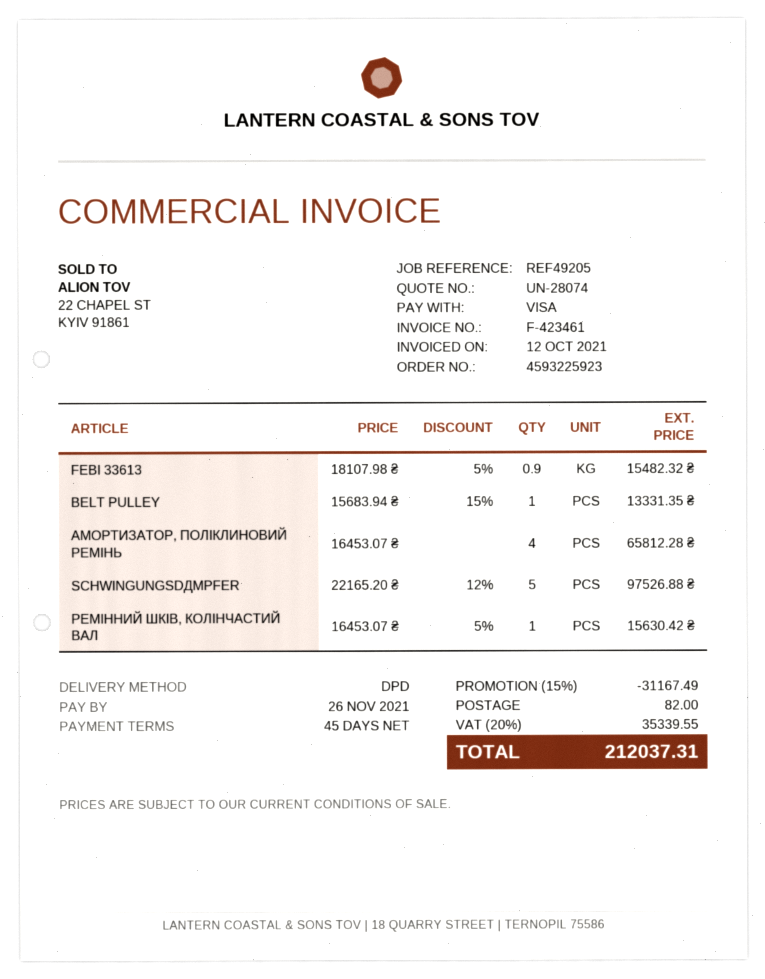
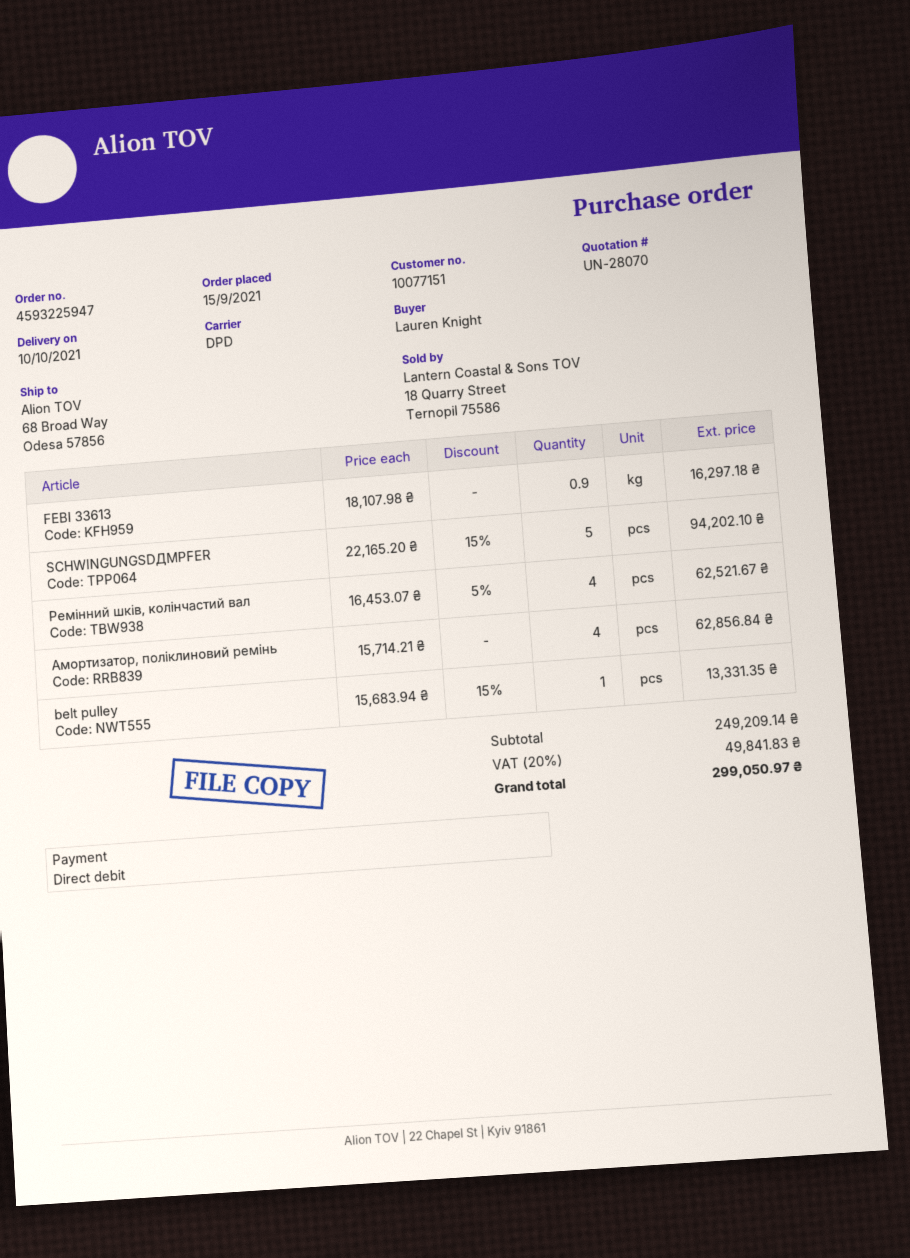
quote number: UN-28074 -> UN-28070
order number: 4593225923 -> 4593225947
payment method: Visa -> direct debit
FEBI 33613: 0.9 x 18107.98 - 5% = 15482.32 -> 0.9 x 18107.98 = 16297.18
АМОРТИЗАТОР, ПОЛІКЛИНОВИЙ РЕМІНЬ: 4 x 16453.07 = 65812.28 -> 4 x 15714.21 = 62856.84
SCHWINGUNGSDДMPFER: 5 x 22165.20 - 12% = 97526.88 -> 5 x 22165.20 - 15% = 94202.10
РЕМІННИЙ ШКІВ, КОЛІНЧАСТИЙ ВАЛ: 1 x 16453.07 - 5% = 15630.42 -> 4 x 16453.07 - 5% = 62521.67
discount: 15% = 31167.49 -> none
shipping: 82.00 -> none
tax: 20% = 35339.55 -> 20% = 49841.83
total: 212037.31 -> 299050.97

